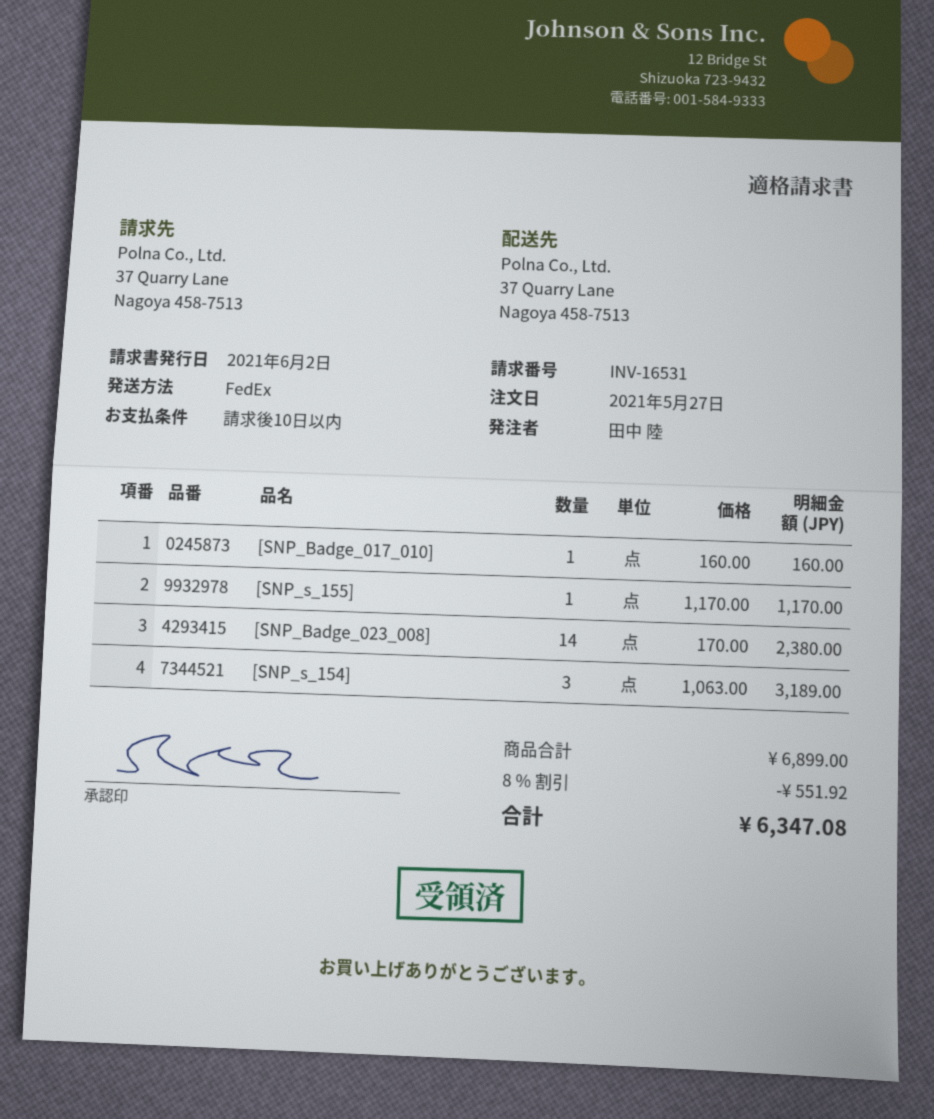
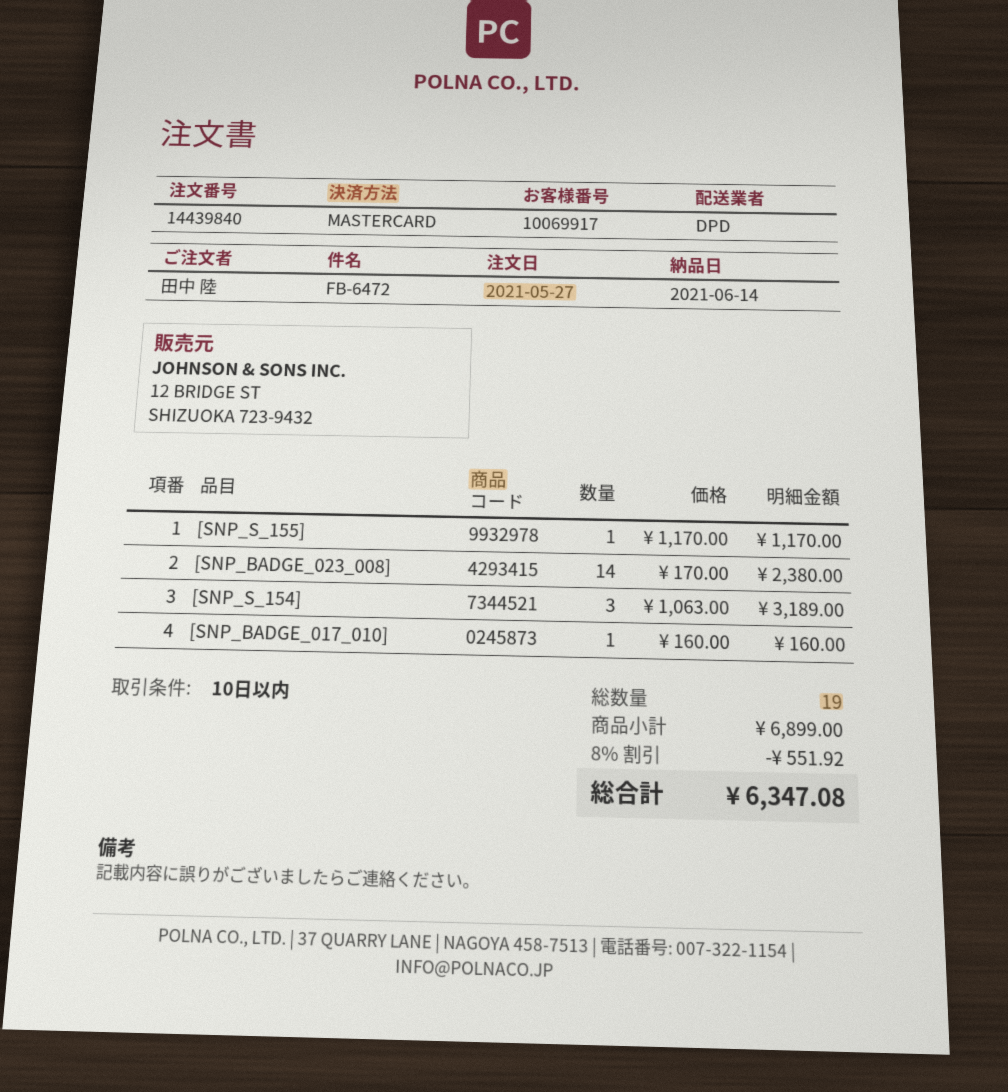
shipping method: FedEx -> DPD

